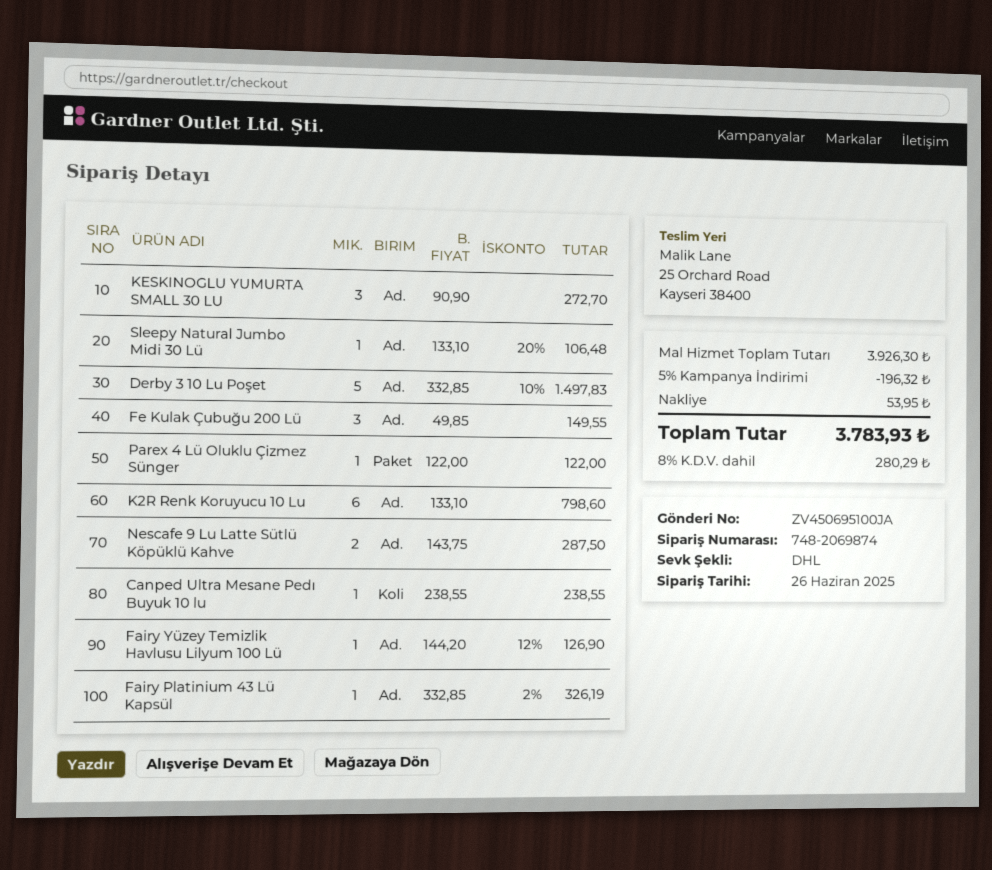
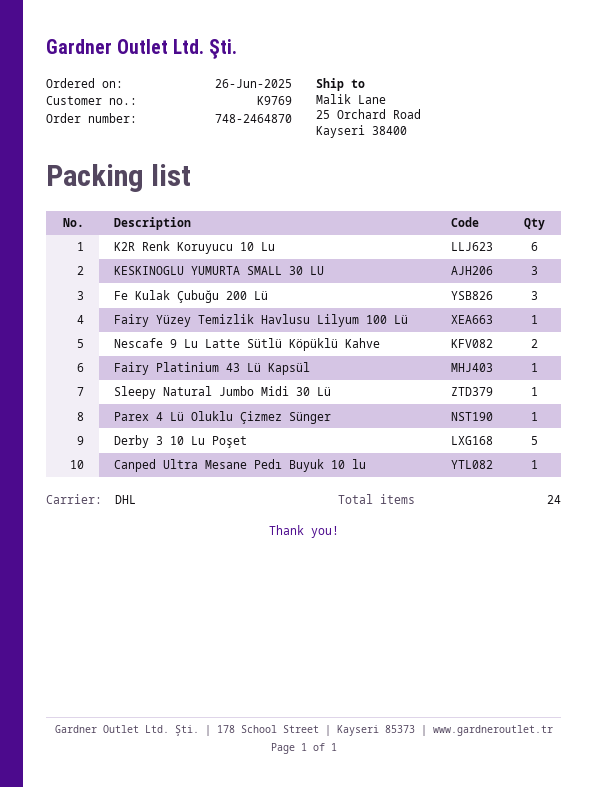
order number: 748-2069874 -> 748-2464870

